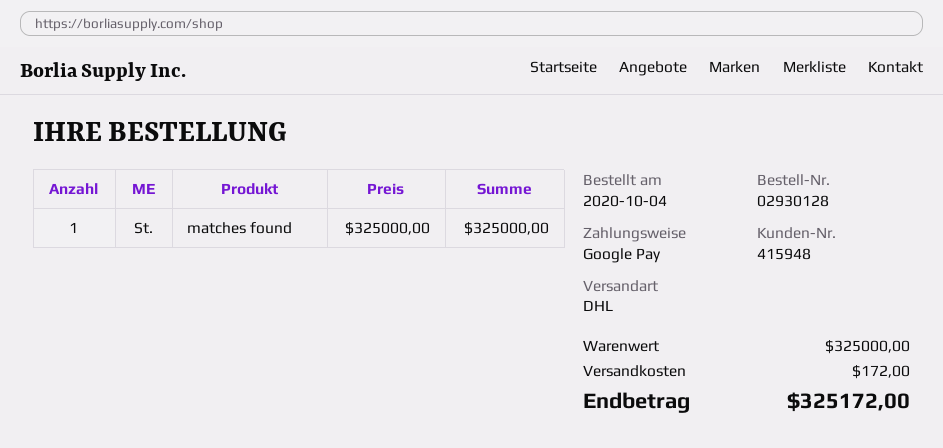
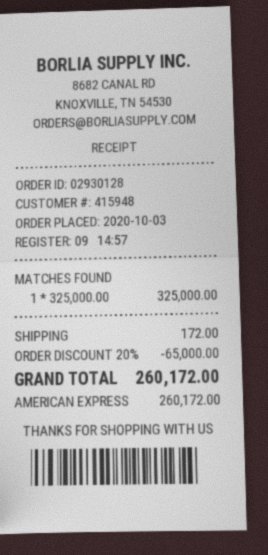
order date: 2020-10-04 -> 2020-10-03
payment method: Google Pay -> American Express
discount: none -> 20% = 65000.00
total: 325172.00 -> 260172.00

